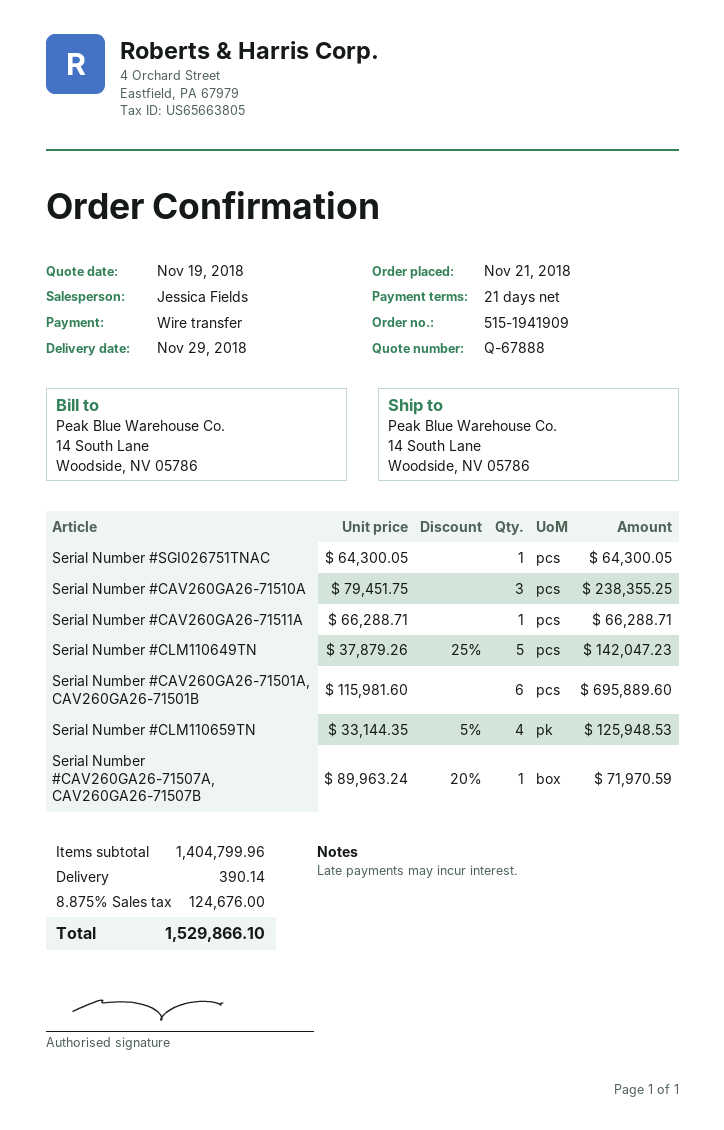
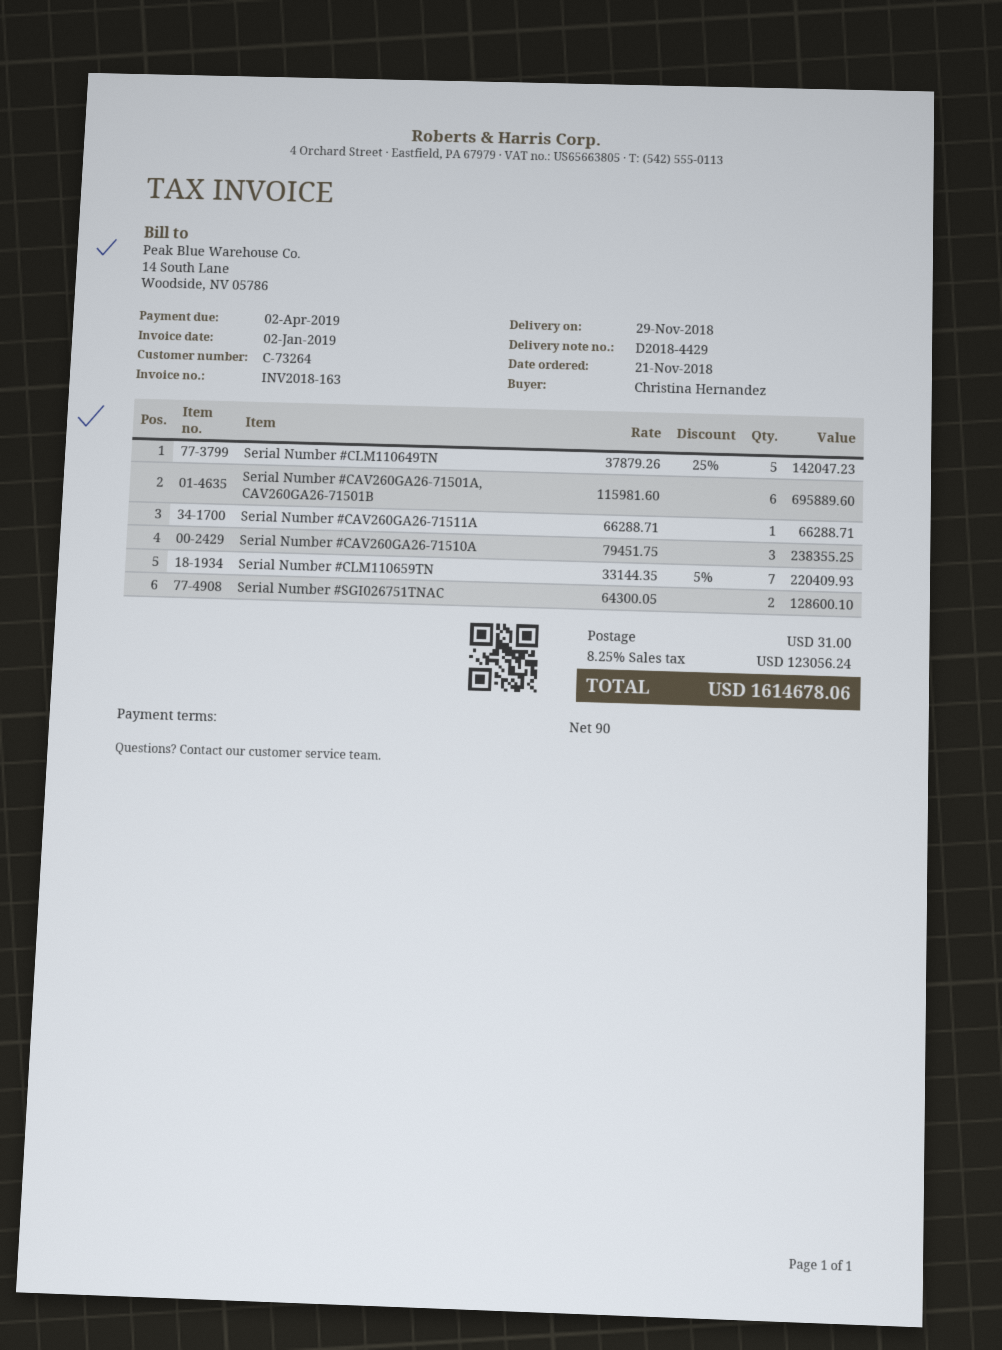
payment terms: 21 days -> 90 days
Serial Number #SGI026751TNAC: 1 x 64300.05 = 64300.05 -> 2 x 64300.05 = 128600.10
Serial Number #CLM110659TN: 4 x 33144.35 - 5% = 125948.53 -> 7 x 33144.35 - 5% = 220409.93
Serial Number #CAV260GA26-71507A, CAV260GA26-71507B: 1 x 89963.24 - 20% = 71970.59 -> none
shipping: 390.14 -> 31.00
tax: 8.875% = 124676.00 -> 8.25% = 123056.24
total: 1529866.10 -> 1614678.06

